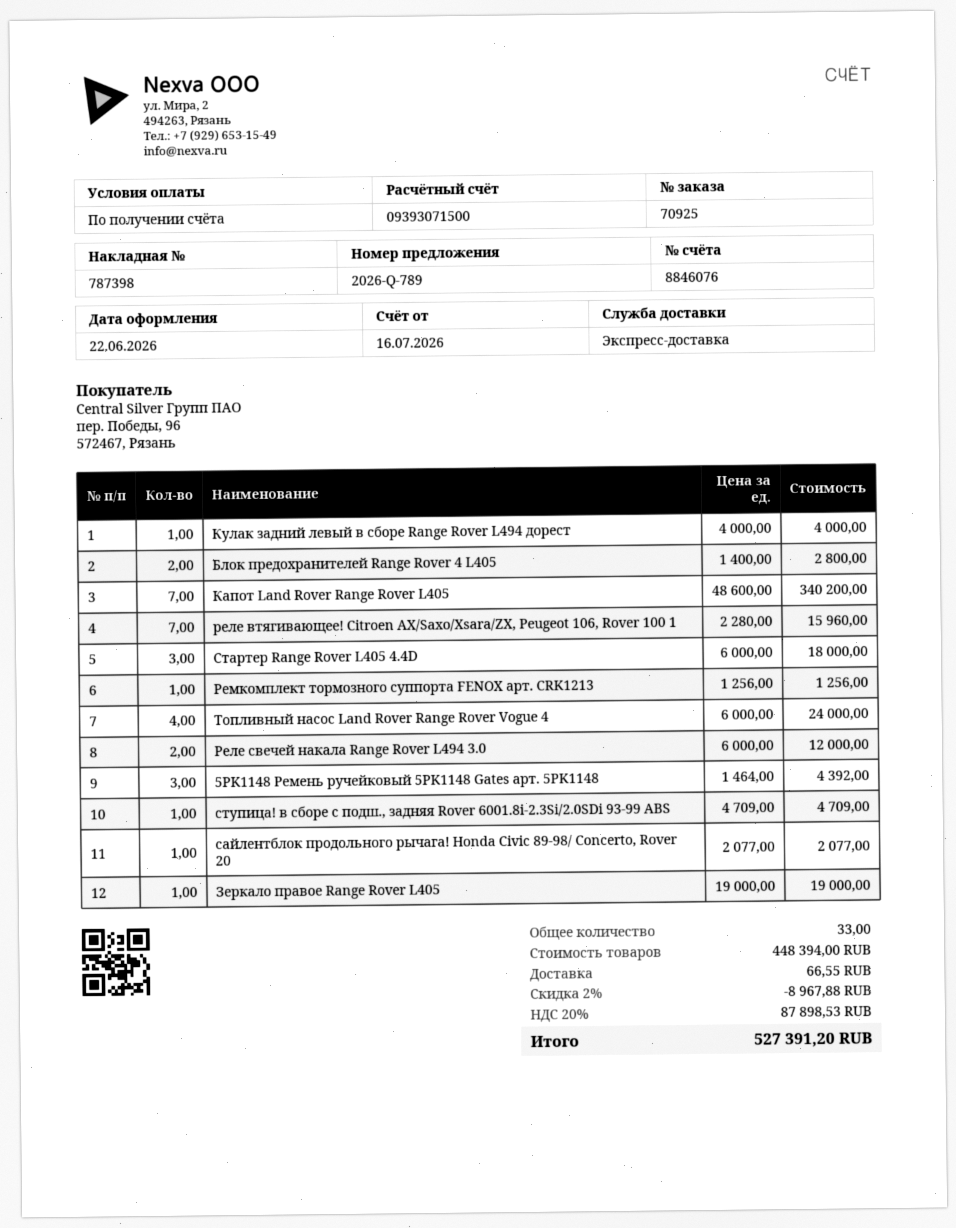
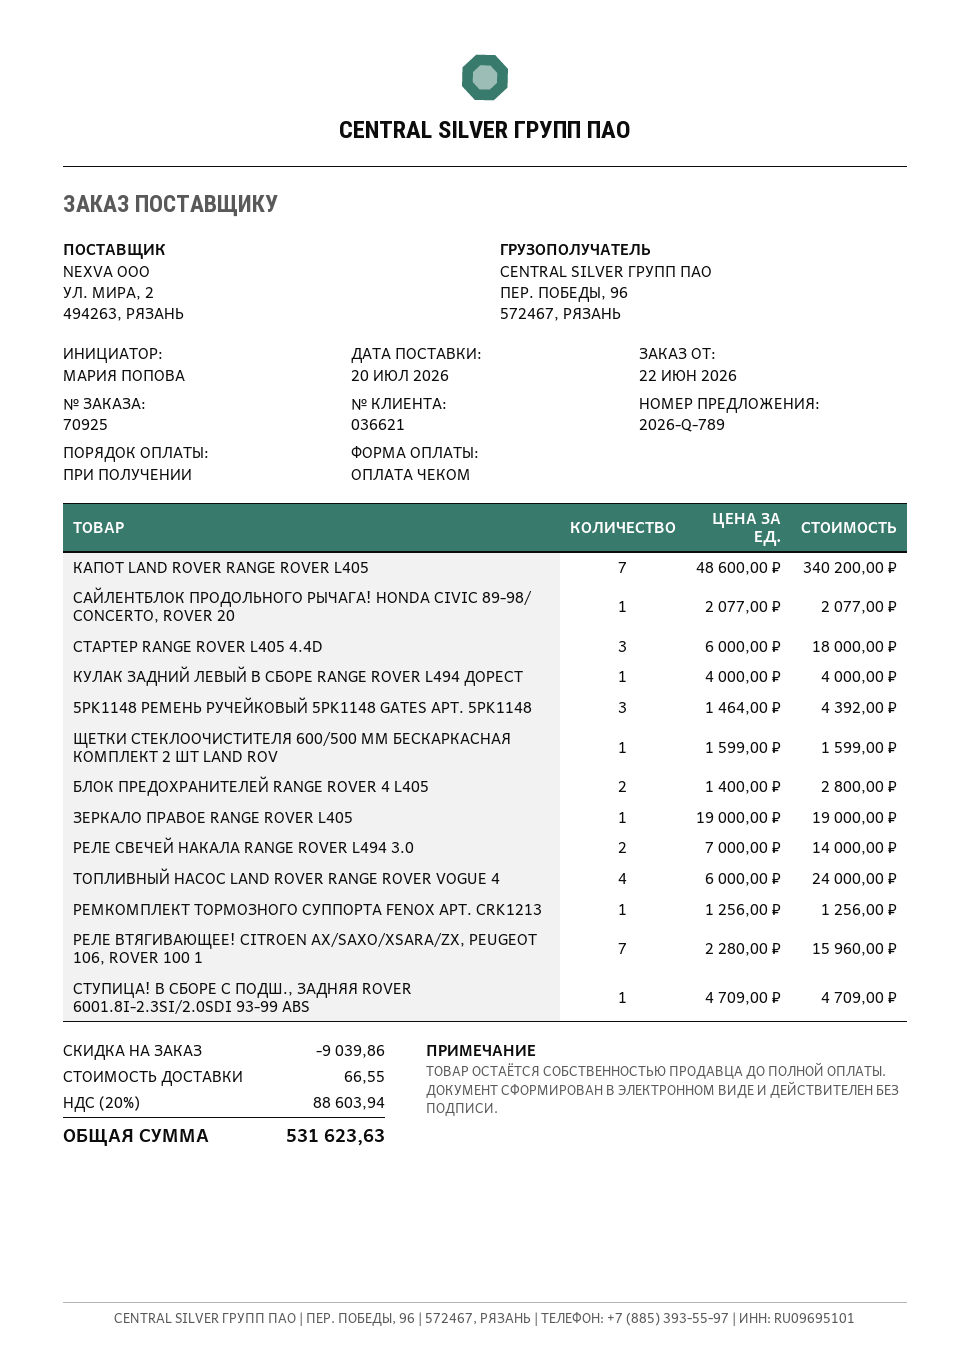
Реле свечей накала Range Rover L494 3.0: 2 x 6000.00 = 12000.00 -> 2 x 7000.00 = 14000.00
ЩЕТКИ СТЕКЛООЧИСТИТЕЛЯ 600/500 ММ БЕСКАРКАСНАЯ КОМПЛЕКТ 2 ШТ LAND ROV: none -> 1 x 1599.00 = 1599.00
discount: 8967.88 -> 9039.86
tax: 20% = 87898.53 -> 20% = 88603.94
total: 527391.20 -> 531623.63

